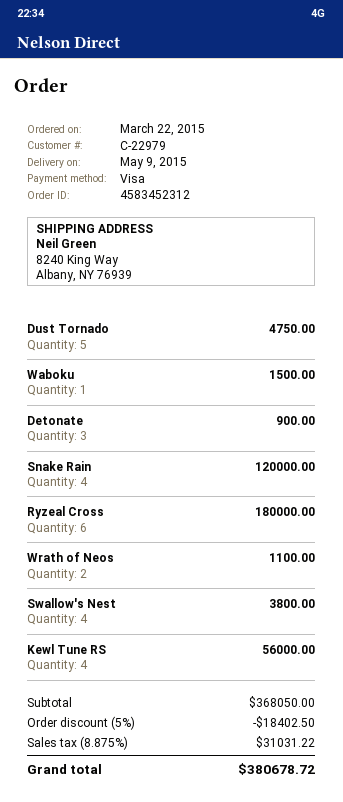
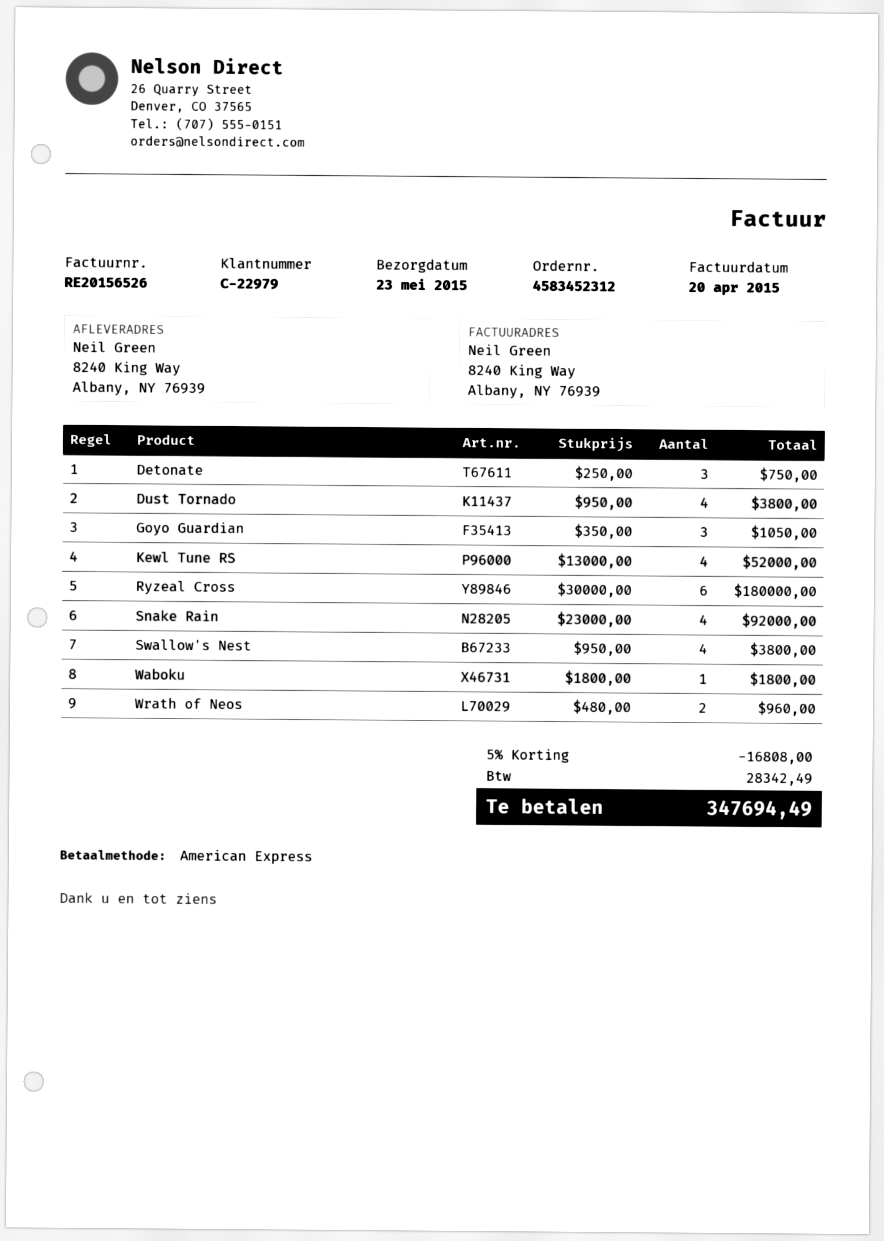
delivery date: 2015-05-09 -> 2015-05-23
payment method: Visa -> American Express
Dust Tornado: 5 for 4750.00 -> 4 for 3800.00
Waboku: 1 for 1500.00 -> 1 for 1800.00
Detonate: 3 for 900.00 -> 3 for 750.00
Snake Rain: 4 for 120000.00 -> 4 for 92000.00
Wrath of Neos: 2 for 1100.00 -> 2 for 960.00
Kewl Tune RS: 4 for 56000.00 -> 4 for 52000.00
Goyo Guardian: none -> 3 for 1050.00
discount: 5% = 18402.50 -> 5% = 16808.00
tax: 31031.22 -> 28342.49
total: 380678.72 -> 347694.49

